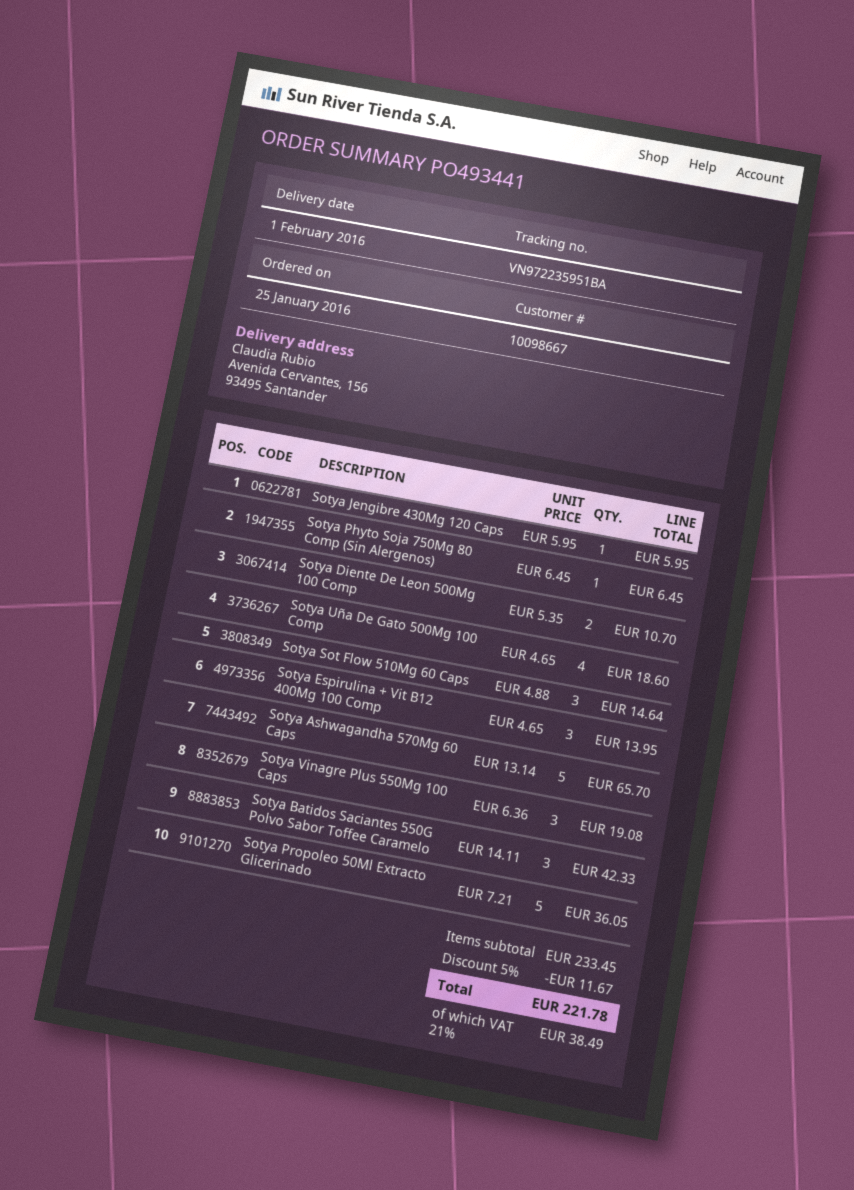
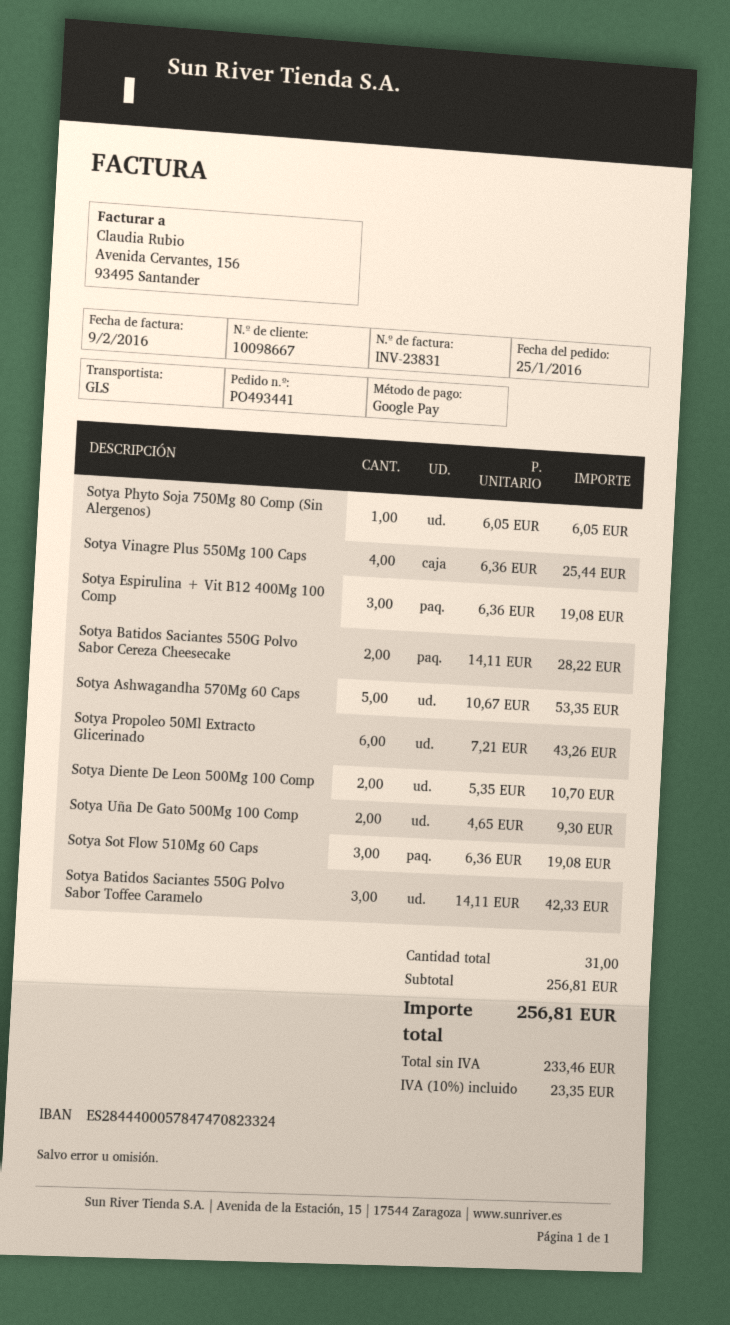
Sotya Jengibre 430Mg 120 Caps: 1 x 5.95 = 5.95 -> none
Sotya Phyto Soja 750Mg 80 Comp (Sin Alergenos): 1 x 6.45 = 6.45 -> 1 x 6.05 = 6.05
Sotya Uña De Gato 500Mg 100 Comp: 4 x 4.65 = 18.60 -> 2 x 4.65 = 9.30
Sotya Sot Flow 510Mg 60 Caps: 3 x 4.88 = 14.64 -> 3 x 6.36 = 19.08
Sotya Espirulina + Vit B12 400Mg 100 Comp: 3 x 4.65 = 13.95 -> 3 x 6.36 = 19.08
Sotya Ashwagandha 570Mg 60 Caps: 5 x 13.14 = 65.70 -> 5 x 10.67 = 53.35
Sotya Vinagre Plus 550Mg 100 Caps: 3 x 6.36 = 19.08 -> 4 x 6.36 = 25.44
Sotya Propoleo 50Ml Extracto Glicerinado: 5 x 7.21 = 36.05 -> 6 x 7.21 = 43.26
Sotya Batidos Saciantes 550G Polvo Sabor Cereza Cheesecake: none -> 2 x 14.11 = 28.22
subtotal: 233.45 -> 256.81
discount: 5% = 11.67 -> none
tax: 21% = 38.49 -> 10% = 23.35
total: 221.78 -> 256.81

